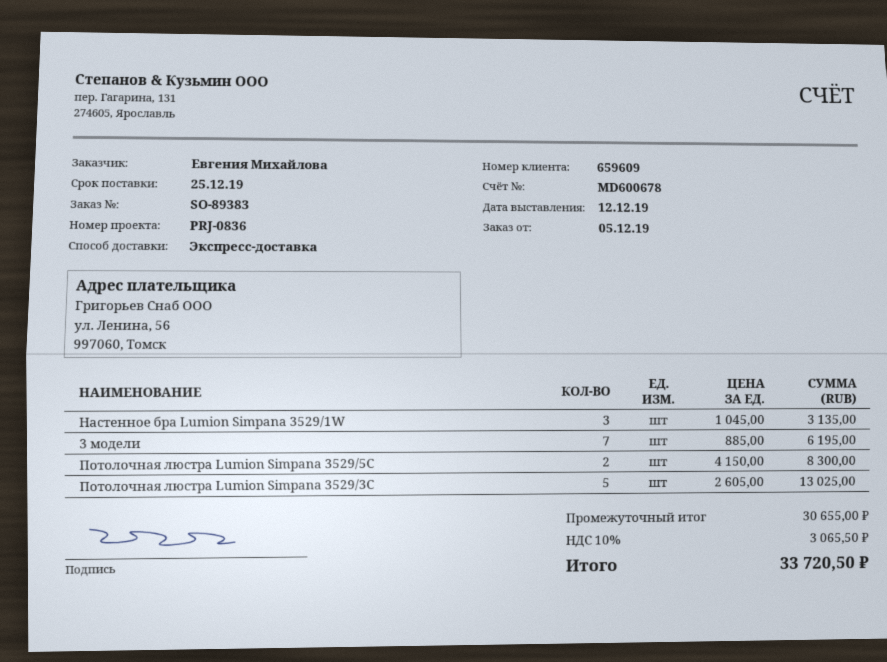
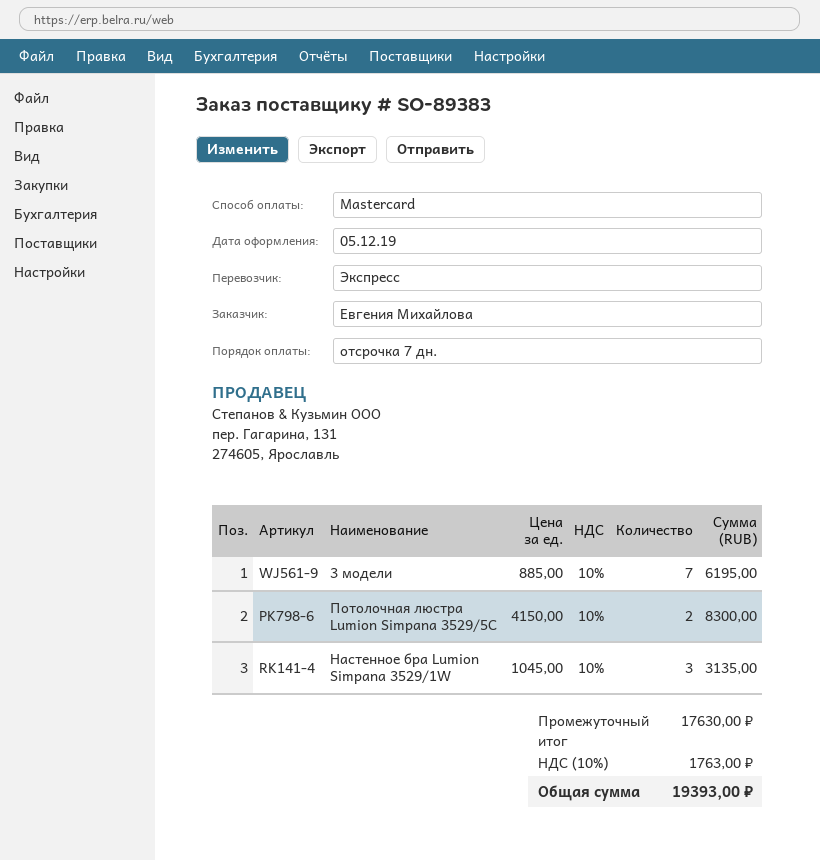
Потолочная люстра Lumion Simpana 3529/3C: 5 x 2605.00 = 13025.00 -> none
subtotal: 30655.00 -> 17630.00
tax: 10% = 3065.50 -> 10% = 1763.00
total: 33720.50 -> 19393.00

